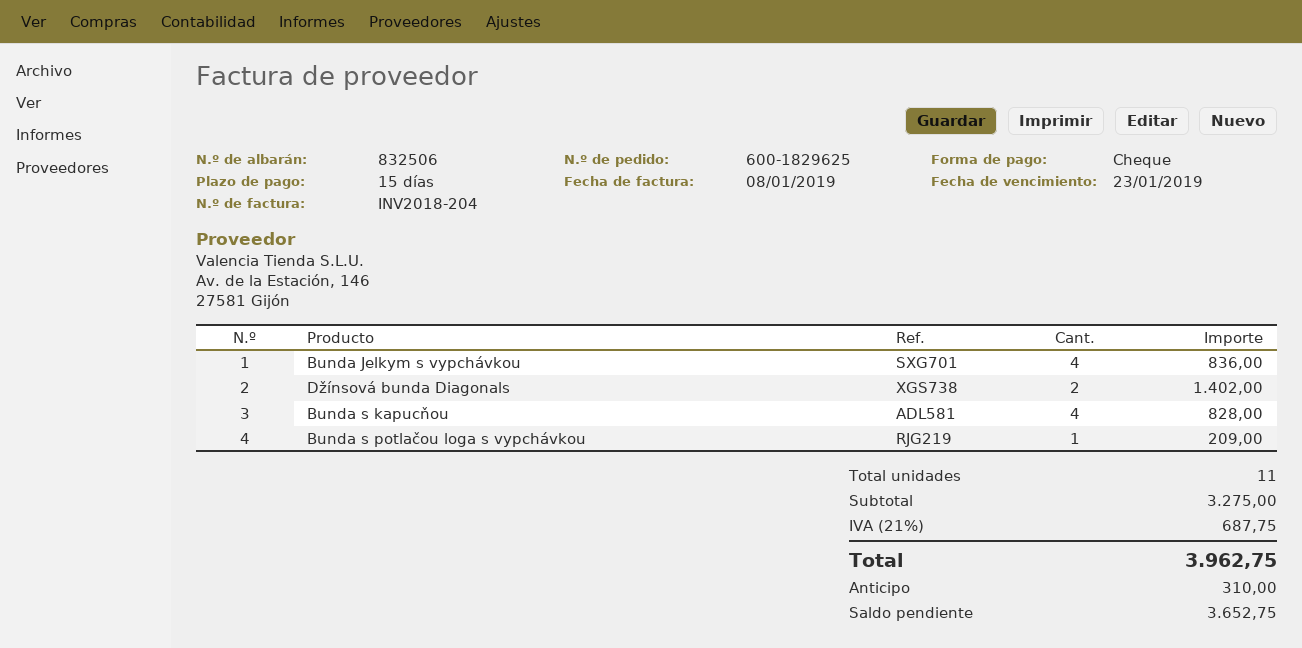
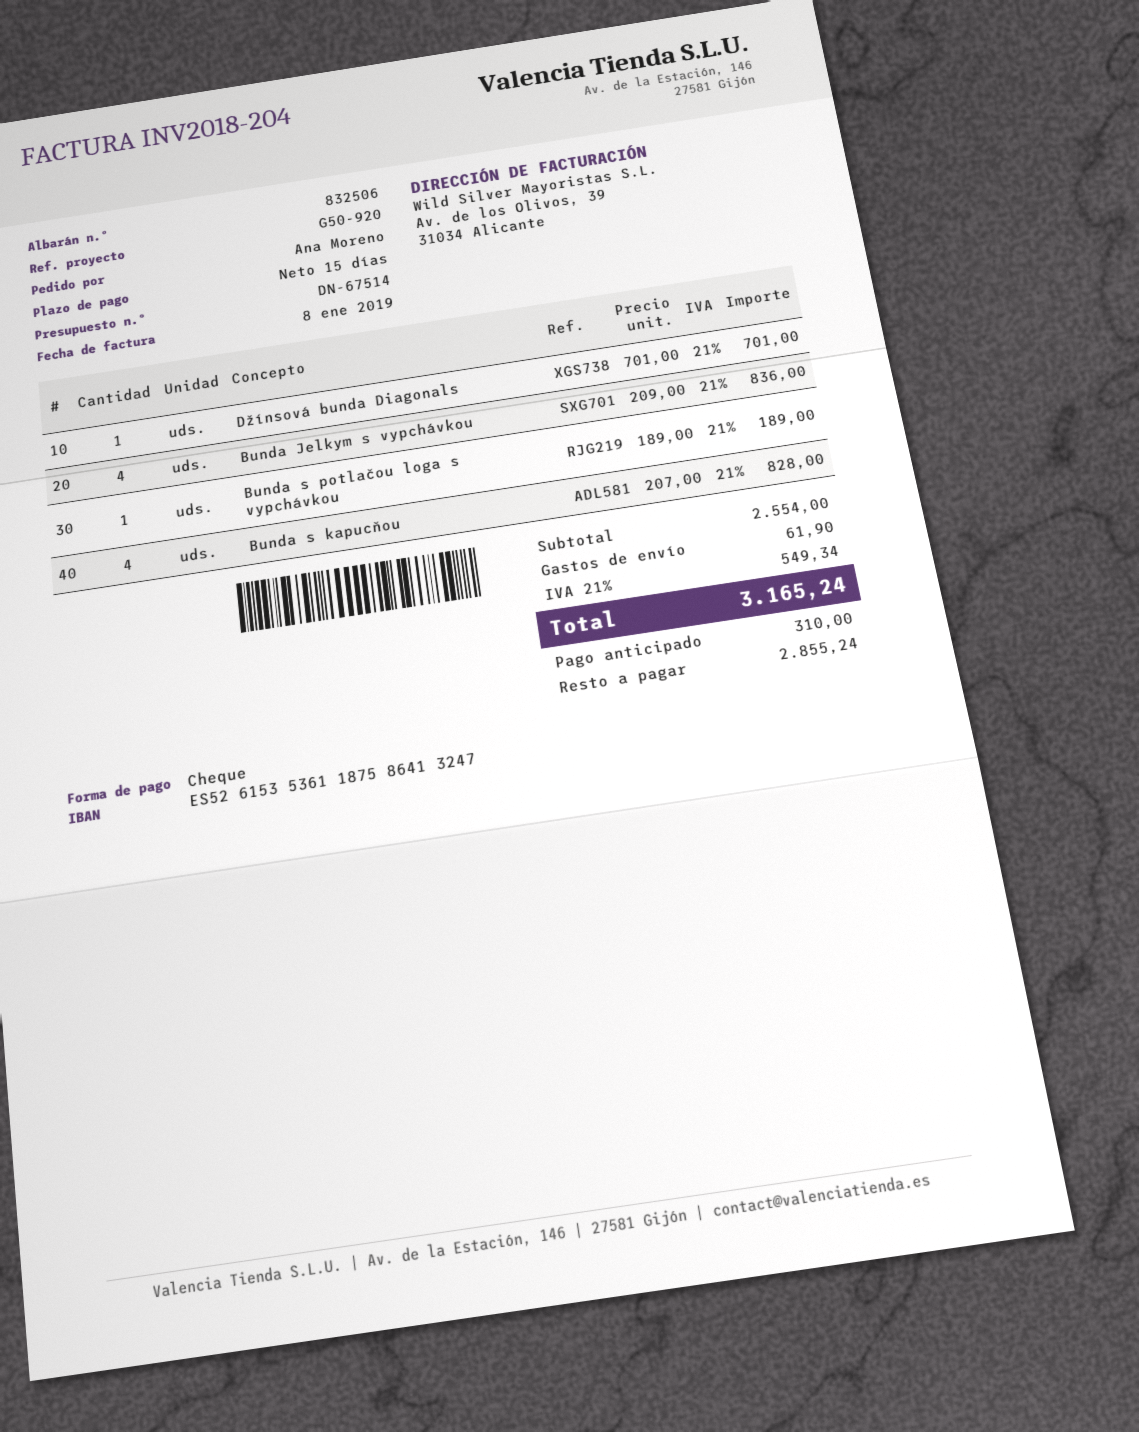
Džínsová bunda Diagonals: 2 for 1402.00 -> 1 for 701.00
Bunda s potlačou loga s vypchávkou: 1 for 209.00 -> 1 for 189.00
subtotal: 3275.00 -> 2554.00
shipping: none -> 61.90
tax: 21% = 687.75 -> 21% = 549.34
total: 3962.75 -> 3165.24
balance: 3652.75 -> 2855.24

